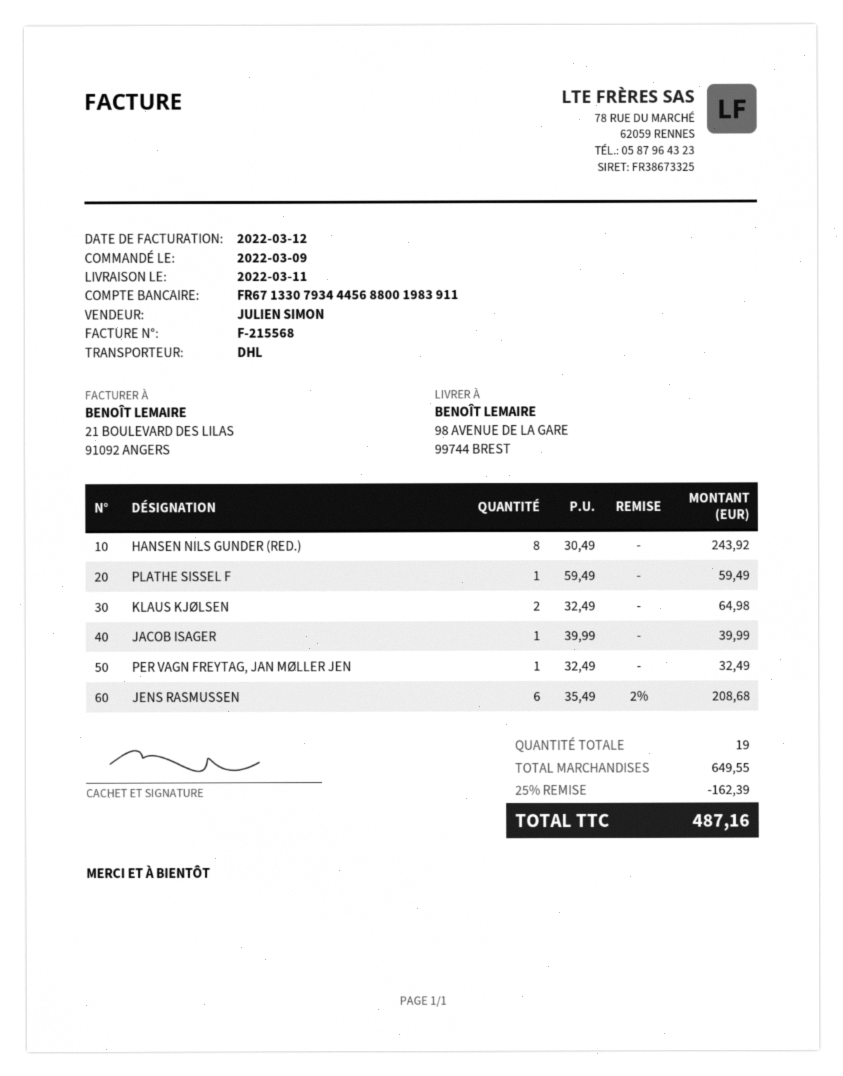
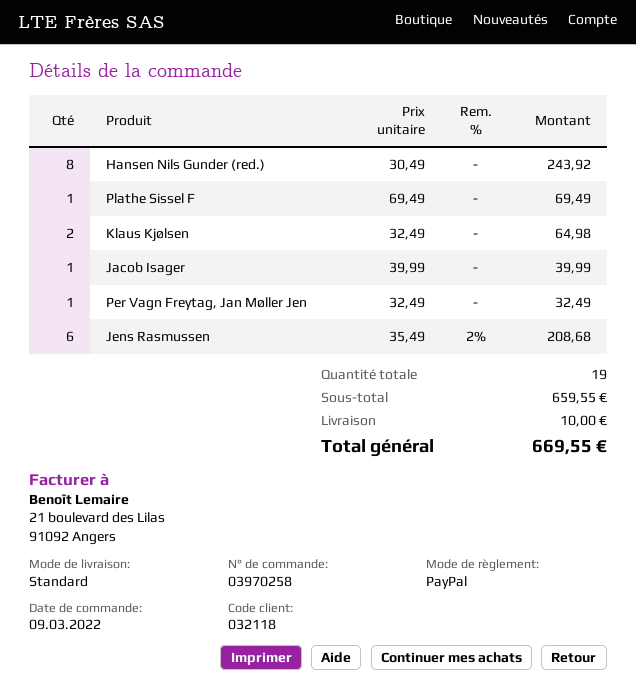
shipping method: DHL -> standard
PLATHE SISSEL F: 1 x 59.49 = 59.49 -> 1 x 69.49 = 69.49
subtotal: 649.55 -> 659.55
discount: 25% = 162.39 -> none
shipping: none -> 10.00
total: 487.16 -> 669.55

